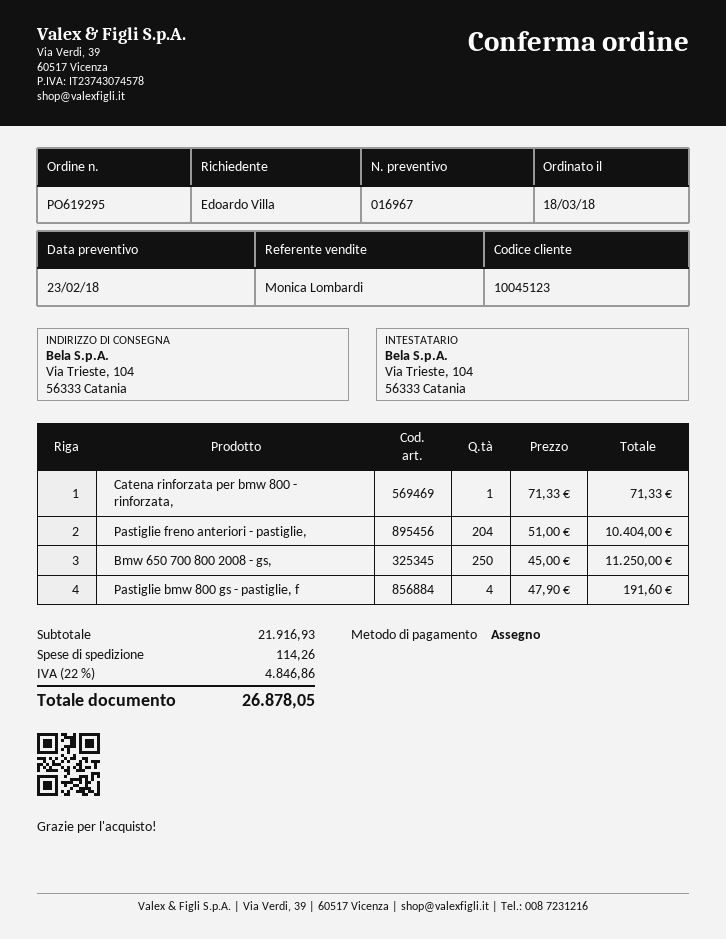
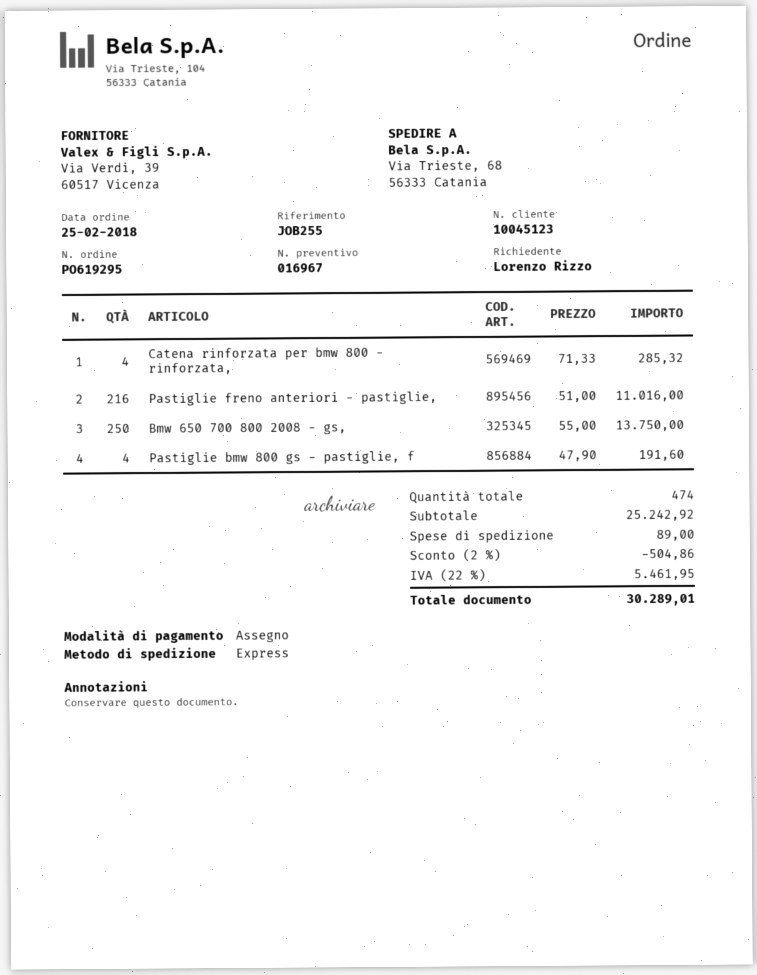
order date: 2018-03-18 -> 2018-02-25
ordered by: Edoardo Villa -> Lorenzo Rizzo
ship to: Via Trieste, 104, 56333 Catania -> Via Trieste, 68, 56333 Catania
Catena rinforzata per bmw 800 - rinforzata,: 1 x 71.33 = 71.33 -> 4 x 71.33 = 285.32
Pastiglie freno anteriori - pastiglie,: 204 x 51.00 = 10404.00 -> 216 x 51.00 = 11016.00
Bmw 650 700 800 2008 - gs,: 250 x 45.00 = 11250.00 -> 250 x 55.00 = 13750.00
subtotal: 21916.93 -> 25242.92
discount: none -> 2% = 504.86
shipping: 114.26 -> 89.00
tax: 22% = 4846.86 -> 22% = 5461.95
total: 26878.05 -> 30289.01

